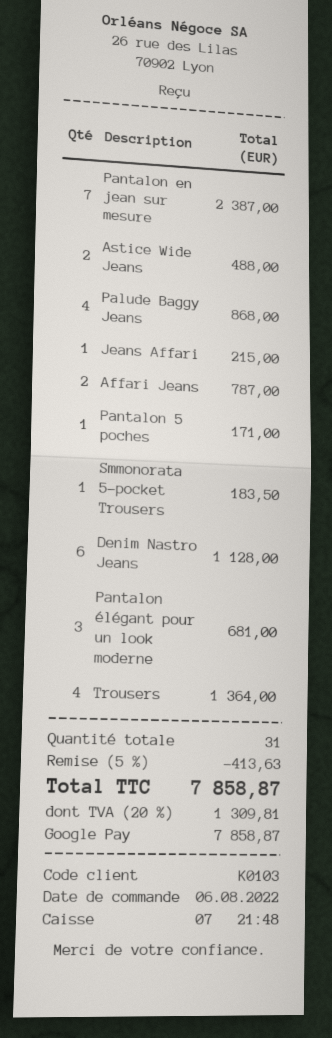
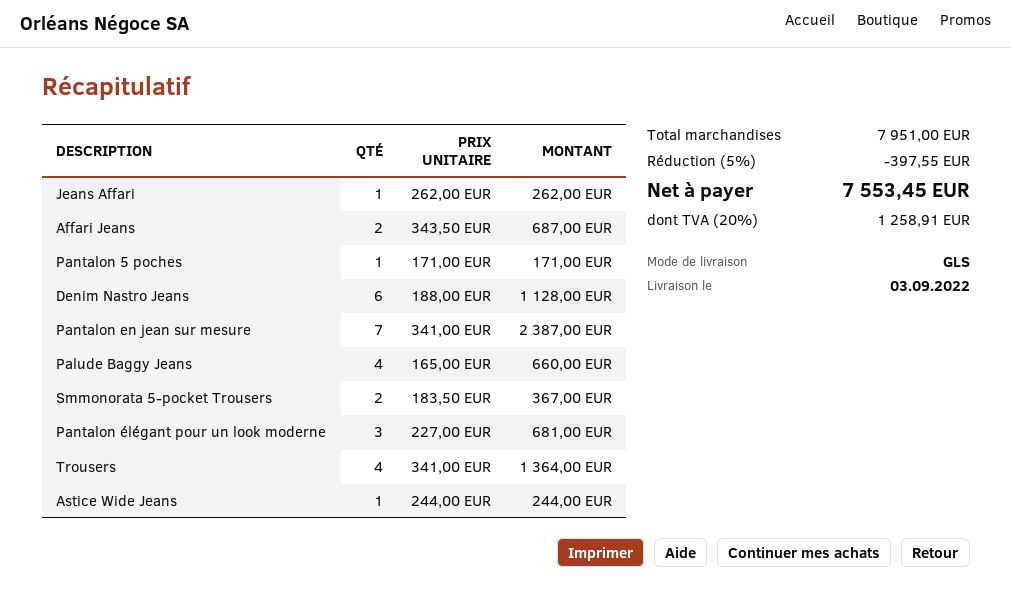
Astice Wide Jeans: 2 for 488.00 -> 1 for 244.00
Palude Baggy Jeans: 4 for 868.00 -> 4 for 660.00
Jeans Affari: 1 for 215.00 -> 1 for 262.00
Affari Jeans: 2 for 787.00 -> 2 for 687.00
Smmonorata 5-pocket Trousers: 1 for 183.50 -> 2 for 367.00
discount: 5% = 413.63 -> 5% = 397.55
tax: 20% = 1309.81 -> 20% = 1258.91
total: 7858.87 -> 7553.45

